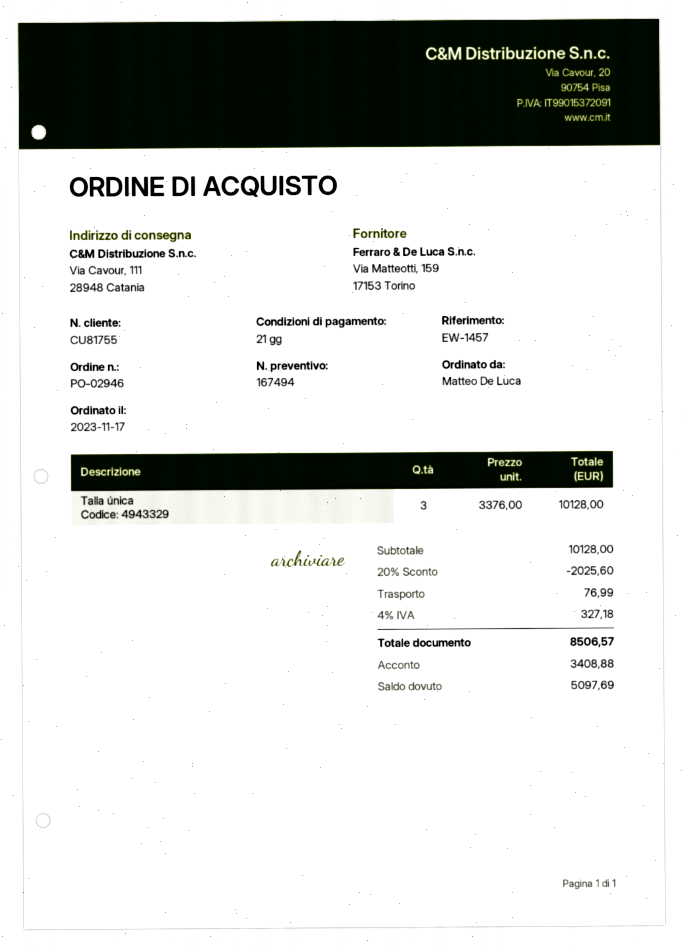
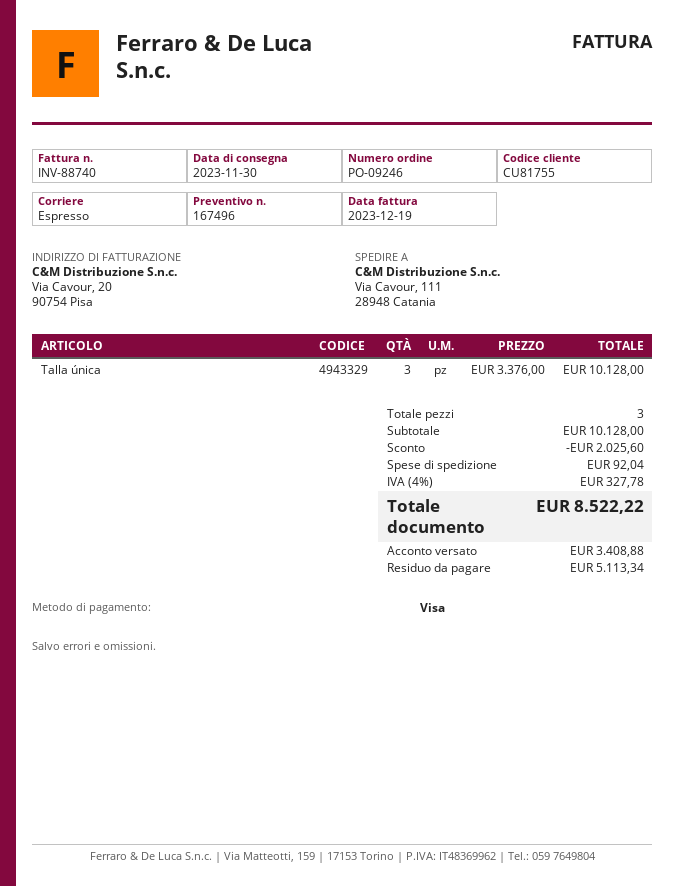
quote number: 167494 -> 167496
order number: PO-02946 -> PO-09246
shipping: 76.99 -> 92.04
tax: 4% = 327.18 -> 4% = 327.78
total: 8506.57 -> 8522.22
balance: 5097.69 -> 5113.34

